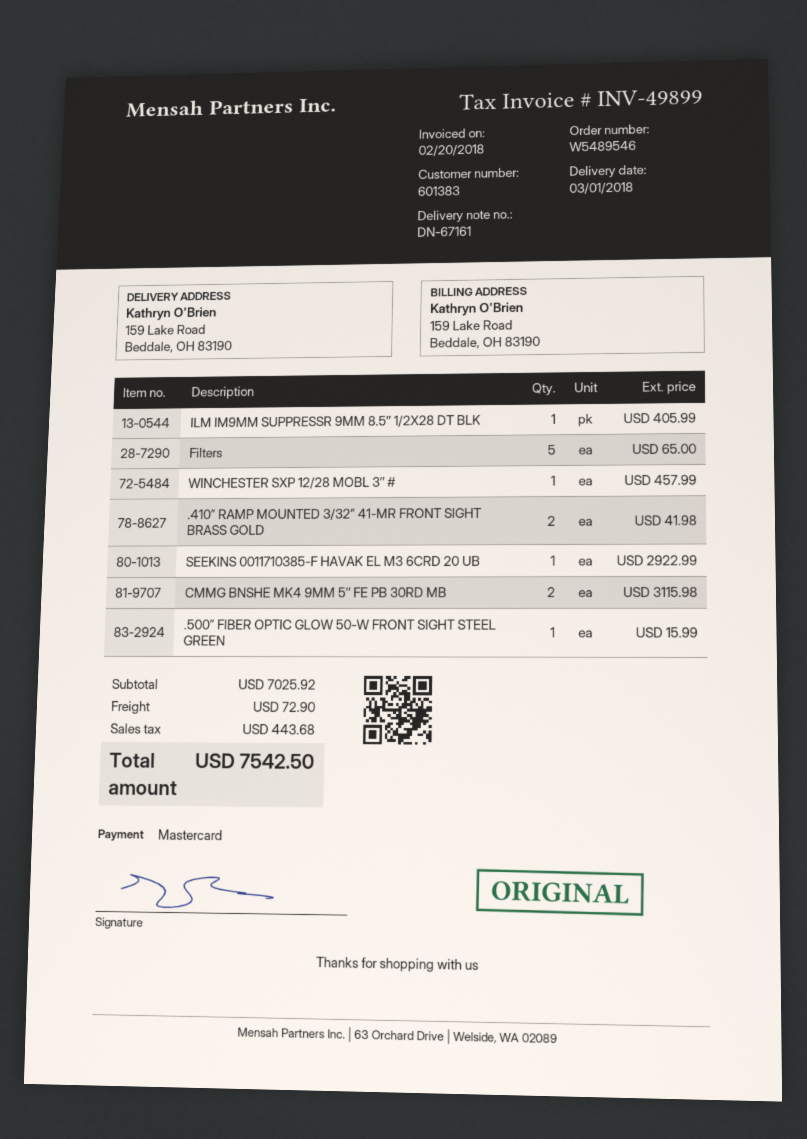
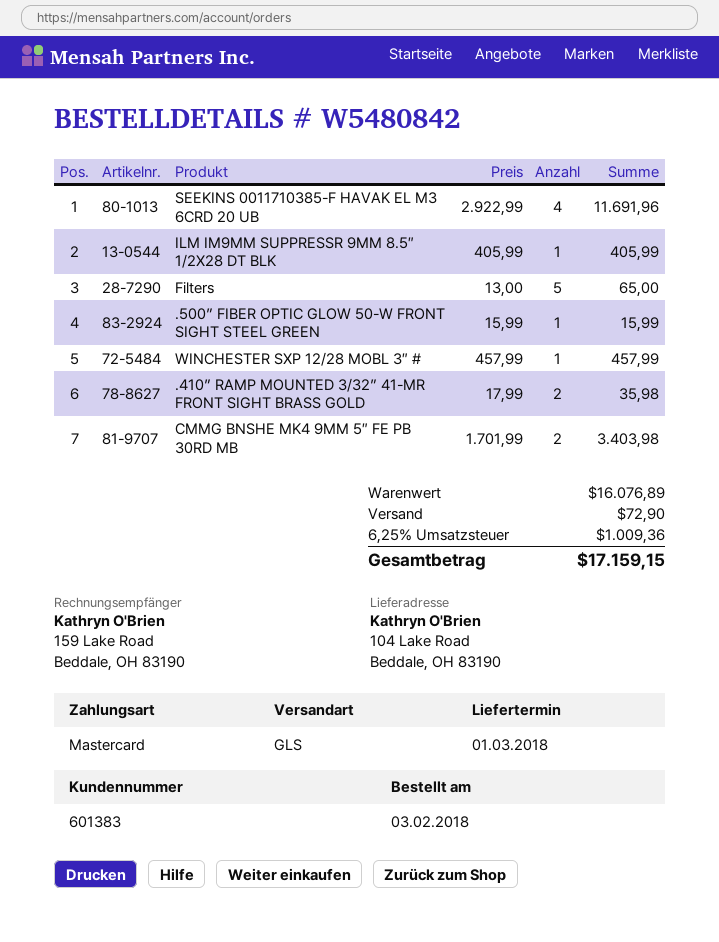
order number: W5489546 -> W5480842
ship to: 159 Lake Road, Beddale, OH 83190 -> 104 Lake Road, Beddale, OH 83190
.410” RAMP MOUNTED 3/32” 41-MR FRONT SIGHT BRASS GOLD: 2 for 41.98 -> 2 for 35.98
SEEKINS 0011710385-F HAVAK EL M3 6CRD 20 UB: 1 for 2922.99 -> 4 for 11691.96
CMMG BNSHE MK4 9MM 5″ FE PB 30RD MB: 2 for 3115.98 -> 2 for 3403.98
subtotal: 7025.92 -> 16076.89
tax: 443.68 -> 1009.36
total: 7542.50 -> 17159.15

